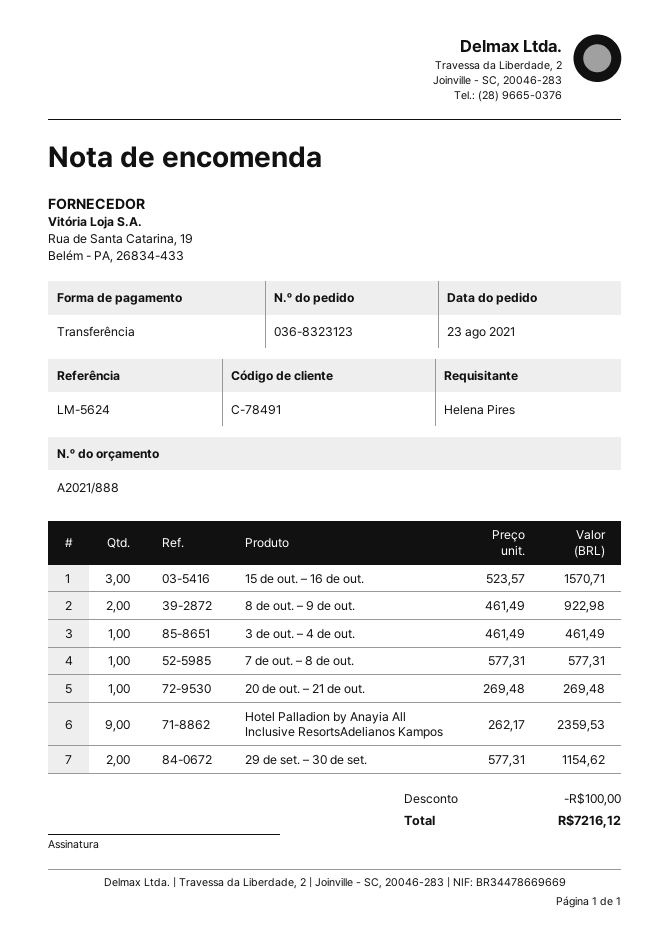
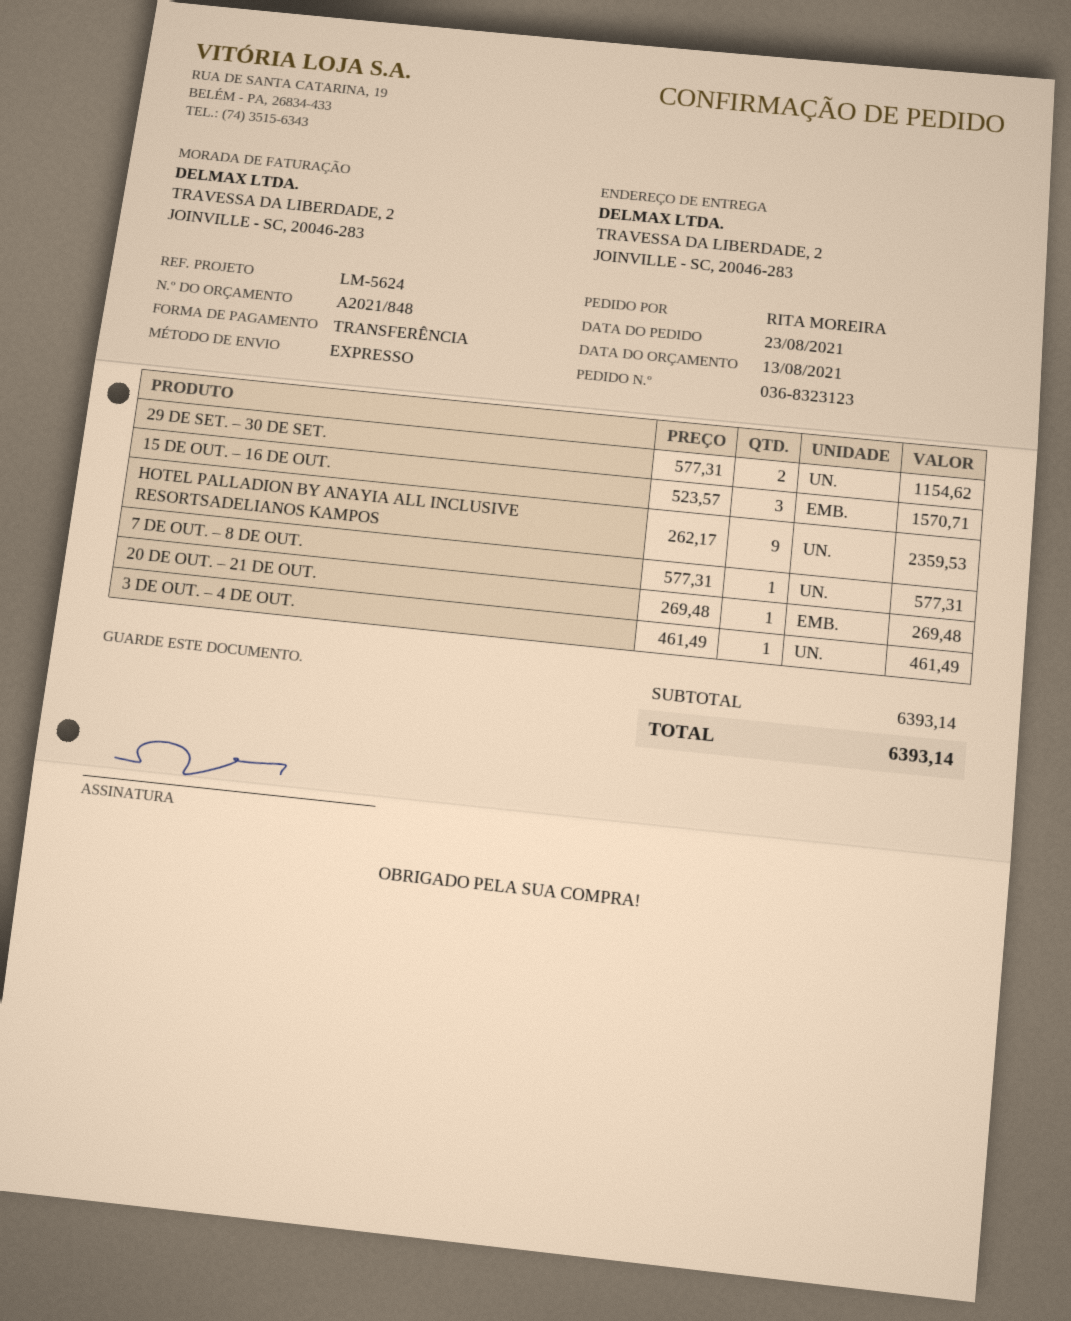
quote number: A2021/888 -> A2021/848
ordered by: Helena Pires -> RITA MOREIRA
8 de out. – 9 de out.: 2 x 461.49 = 922.98 -> none
discount: 100.00 -> none
total: 7216.12 -> 6393.14

